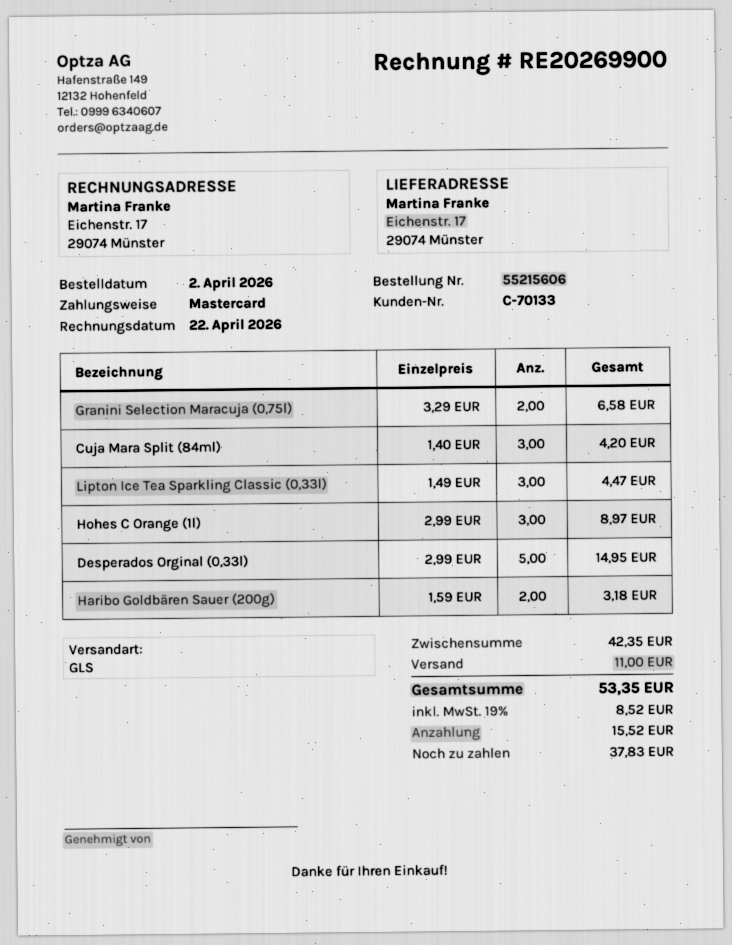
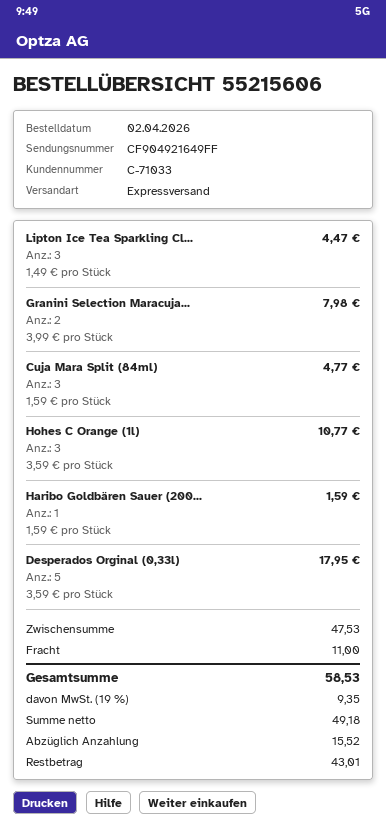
customer number: C-70133 -> C-71033
shipping method: GLS -> express
Granini Selection Maracuja (0,75l): 2 x 3.29 = 6.58 -> 2 x 3.99 = 7.98
Cuja Mara Split (84ml): 3 x 1.40 = 4.20 -> 3 x 1.59 = 4.77
Hohes C Orange (1l): 3 x 2.99 = 8.97 -> 3 x 3.59 = 10.77
Desperados Orginal (0,33l): 5 x 2.99 = 14.95 -> 5 x 3.59 = 17.95
Haribo Goldbären Sauer (200g): 2 x 1.59 = 3.18 -> 1 x 1.59 = 1.59
subtotal: 42.35 -> 47.53
tax: 19% = 8.52 -> 19% = 9.35
total: 53.35 -> 58.53
balance: 37.83 -> 43.01

